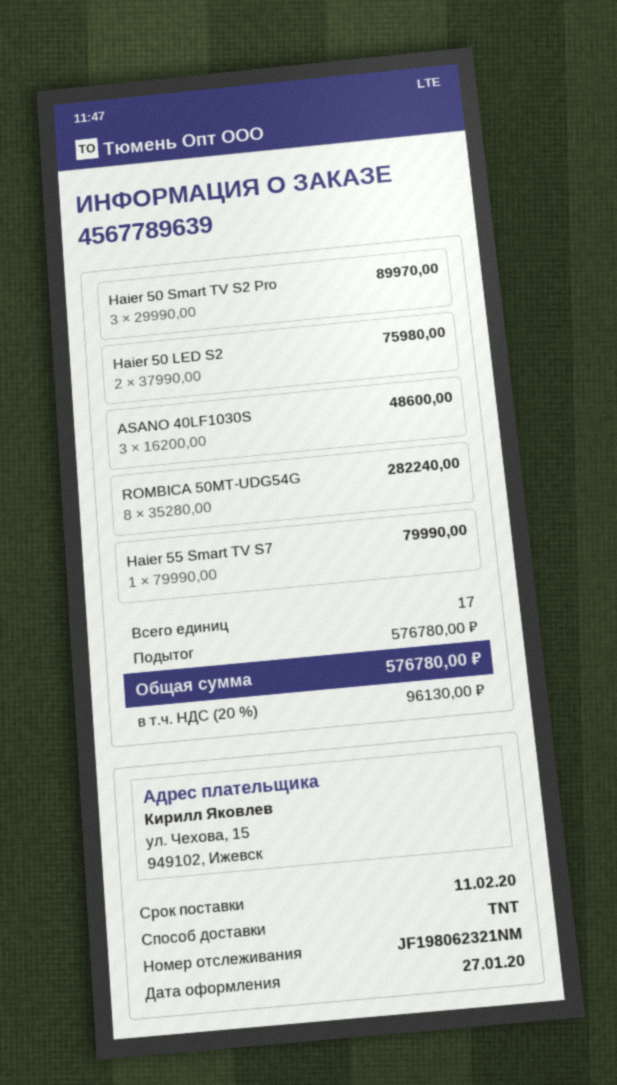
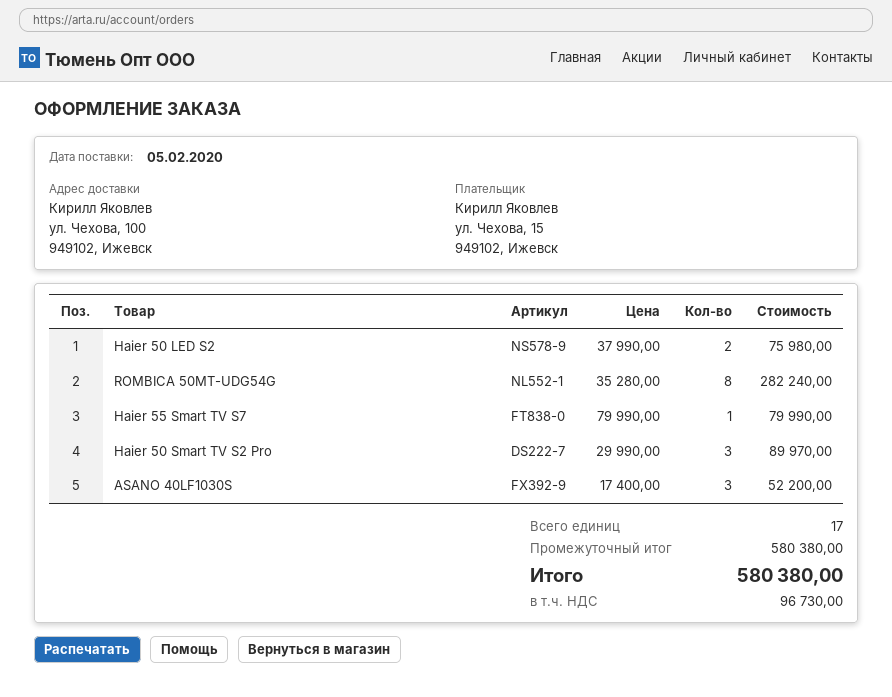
delivery date: 2020-02-11 -> 2020-02-05
ASANO 40LF1030S: 3 x 16200.00 = 48600.00 -> 3 x 17400.00 = 52200.00
subtotal: 576780.00 -> 580380.00
tax: 96130.00 -> 96730.00
total: 576780.00 -> 580380.00

